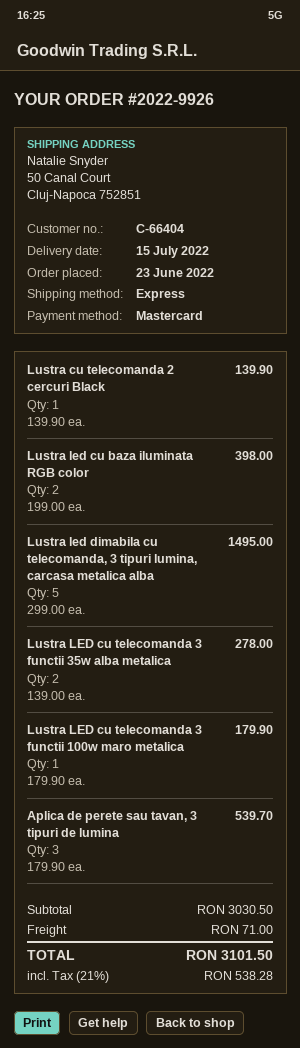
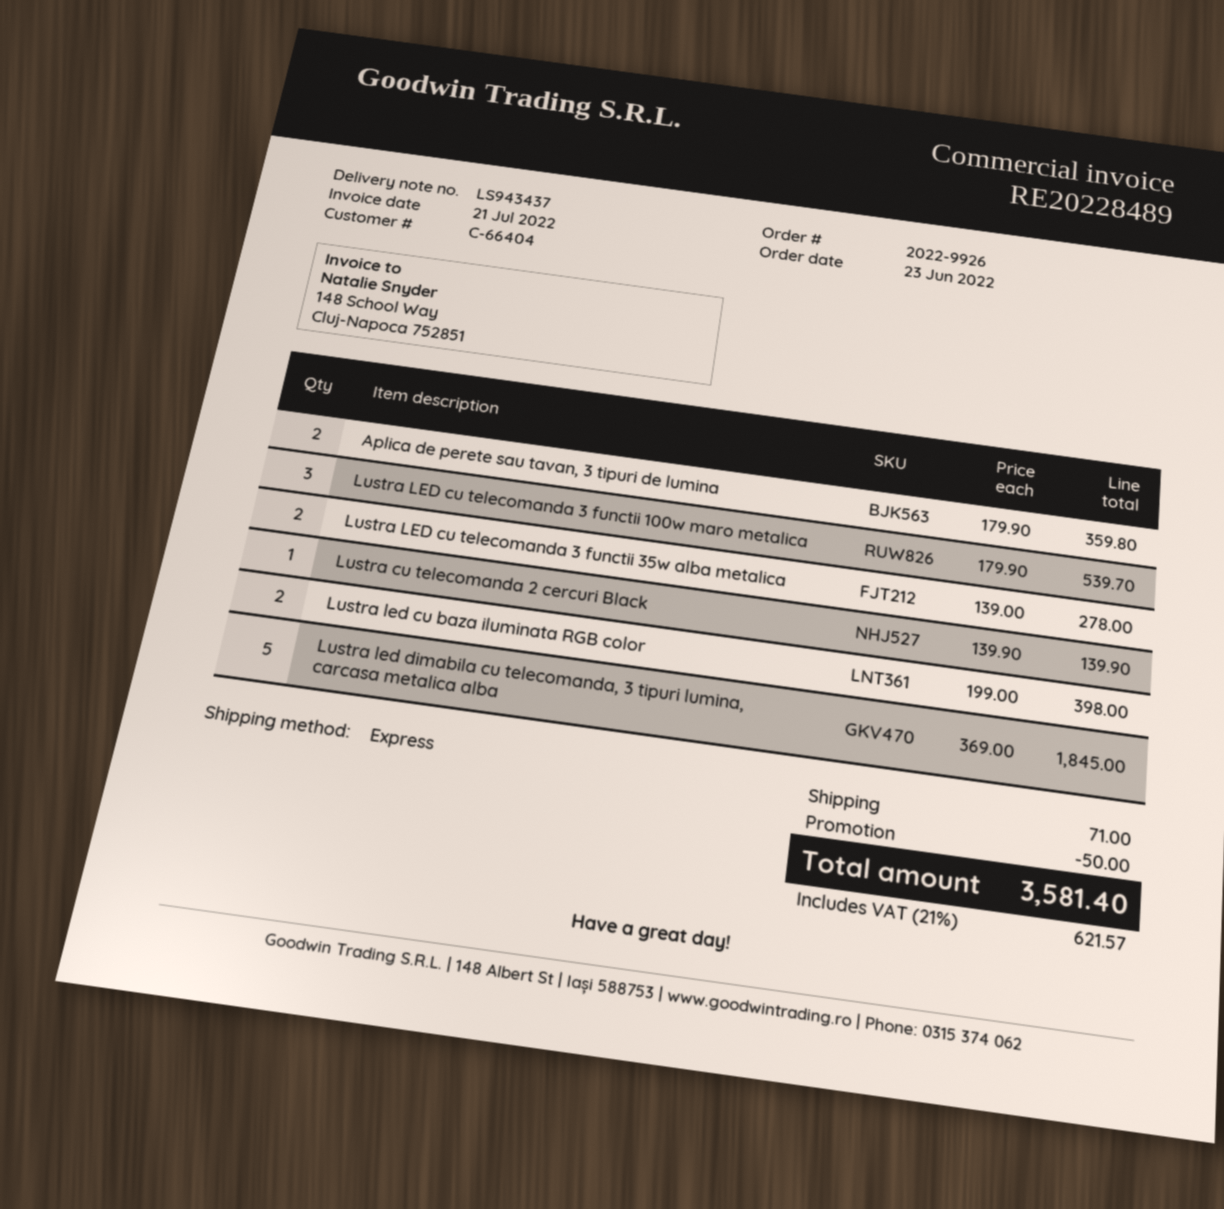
Lustra led dimabila cu telecomanda, 3 tipuri lumina, carcasa metalica alba: 5 x 299.00 = 1495.00 -> 5 x 369.00 = 1845.00
Lustra LED cu telecomanda 3 functii 100w maro metalica: 1 x 179.90 = 179.90 -> 3 x 179.90 = 539.70
Aplica de perete sau tavan, 3 tipuri de lumina: 3 x 179.90 = 539.70 -> 2 x 179.90 = 359.80
discount: none -> 50.00
tax: 21% = 538.28 -> 21% = 621.57
total: 3101.50 -> 3581.40

